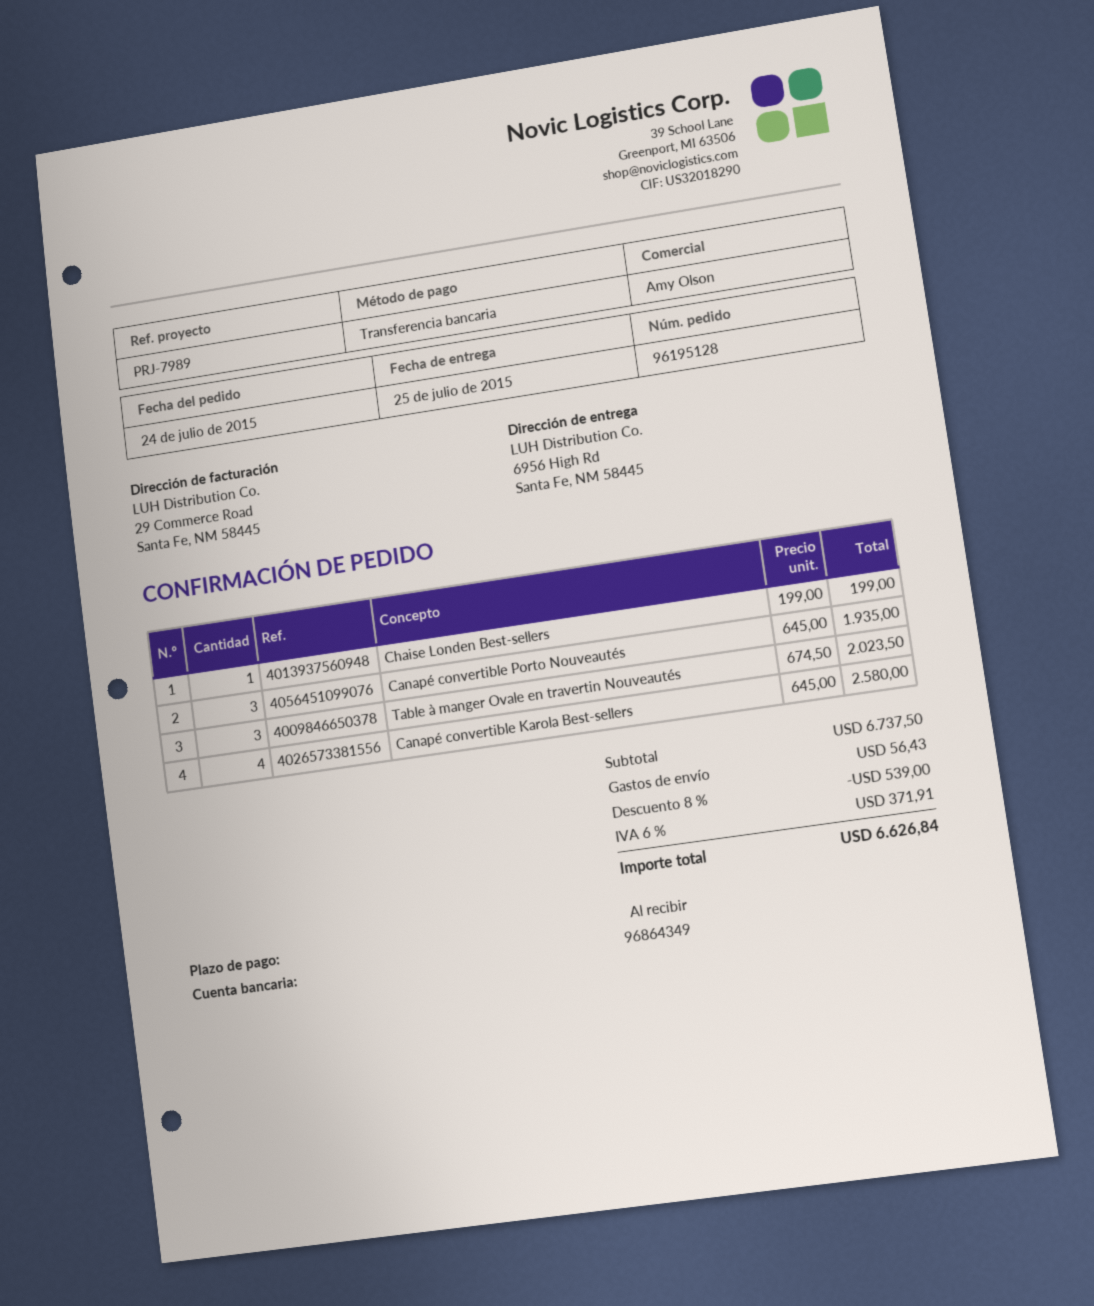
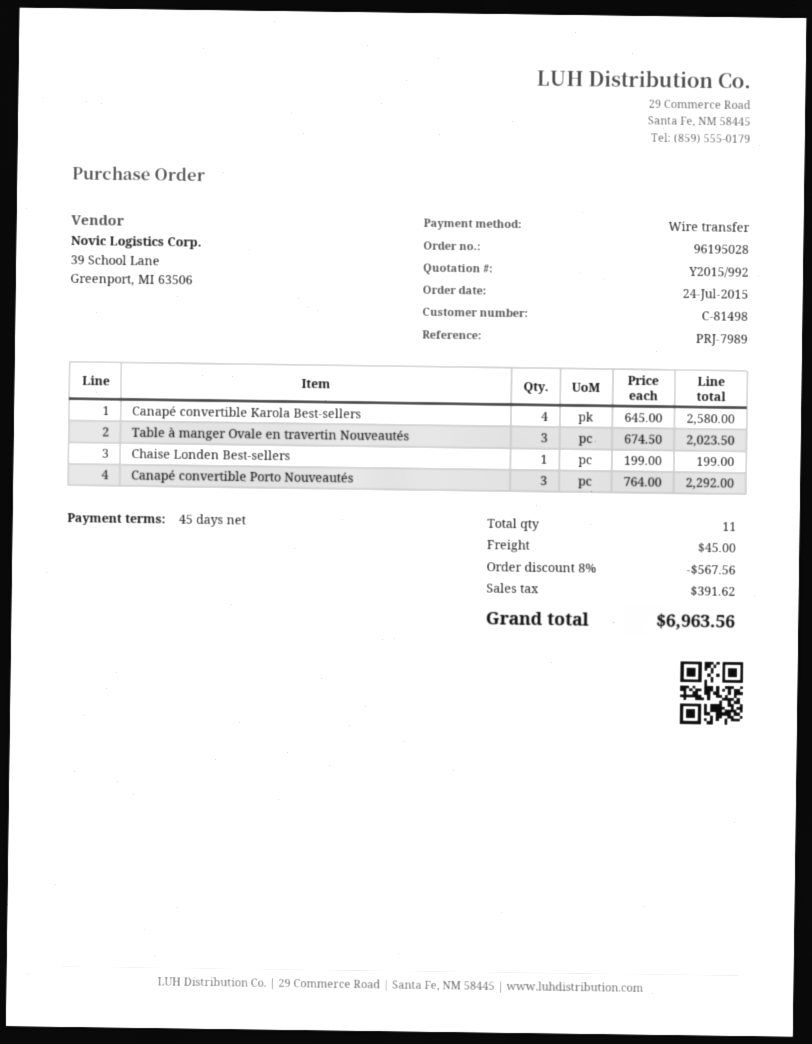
order number: 96195128 -> 96195028
payment terms: on receipt -> 45 days
Canapé convertible Porto Nouveautés: 3 x 645.00 = 1935.00 -> 3 x 764.00 = 2292.00
discount: 8% = 539.00 -> 8% = 567.56
shipping: 56.43 -> 45.00
tax: 371.91 -> 391.62
total: 6626.84 -> 6963.56

